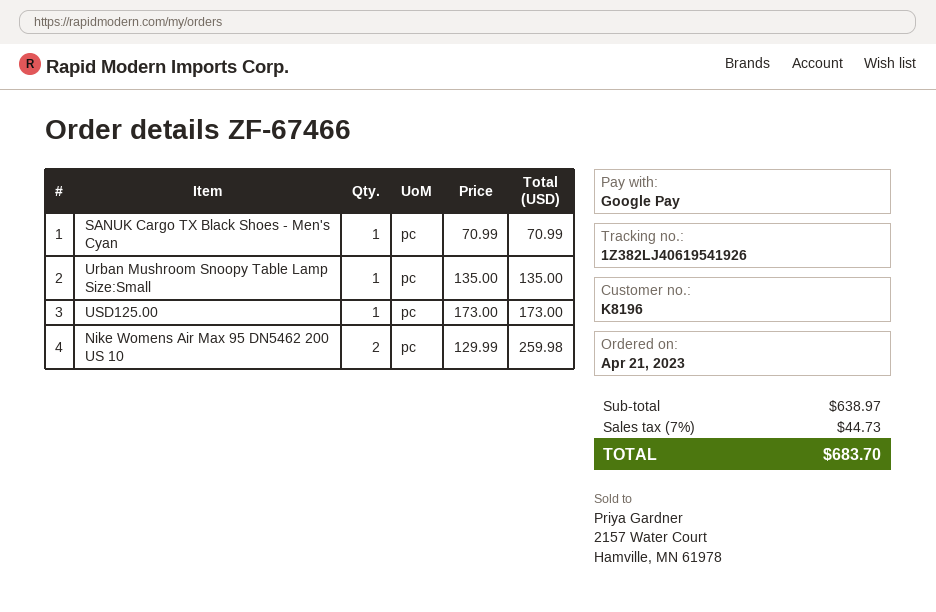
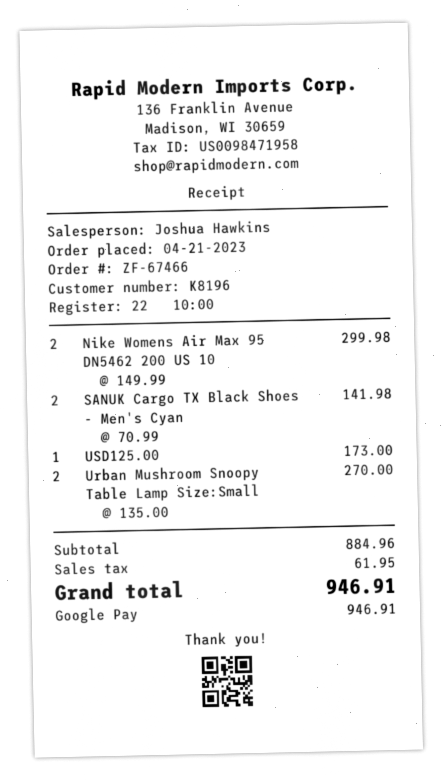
SANUK Cargo TX Black Shoes - Men's Cyan: 1 x 70.99 = 70.99 -> 2 x 70.99 = 141.98
Urban Mushroom Snoopy Table Lamp Size:Small: 1 x 135.00 = 135.00 -> 2 x 135.00 = 270.00
Nike Womens Air Max 95 DN5462 200 US 10: 2 x 129.99 = 259.98 -> 2 x 149.99 = 299.98
subtotal: 638.97 -> 884.96
tax: 44.73 -> 61.95
total: 683.70 -> 946.91

